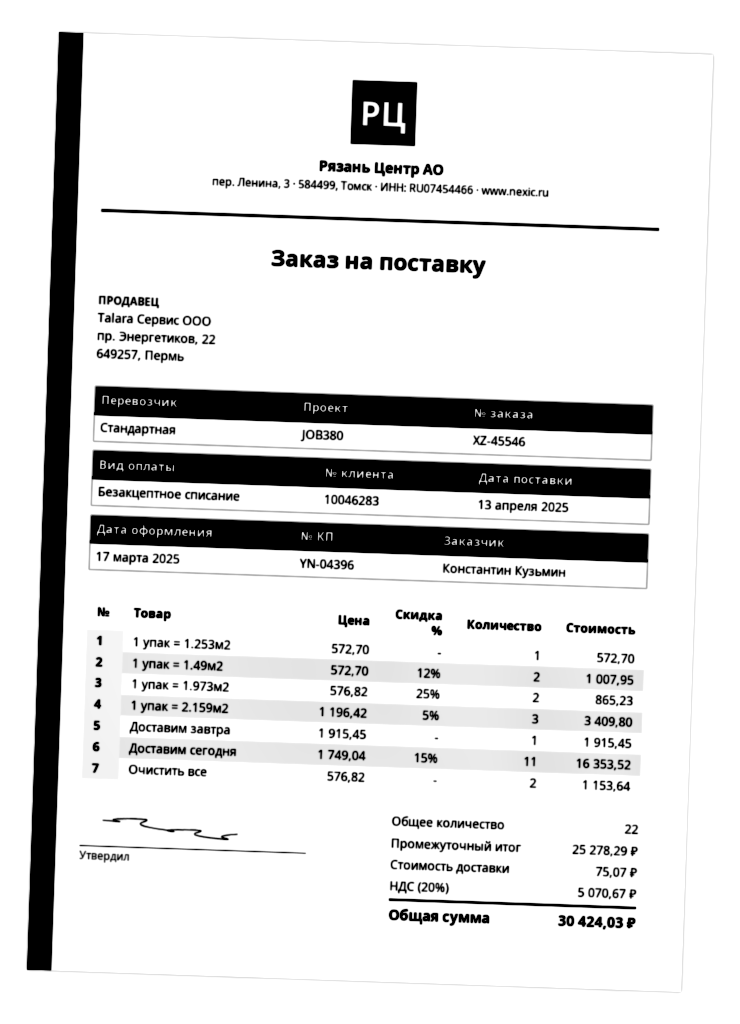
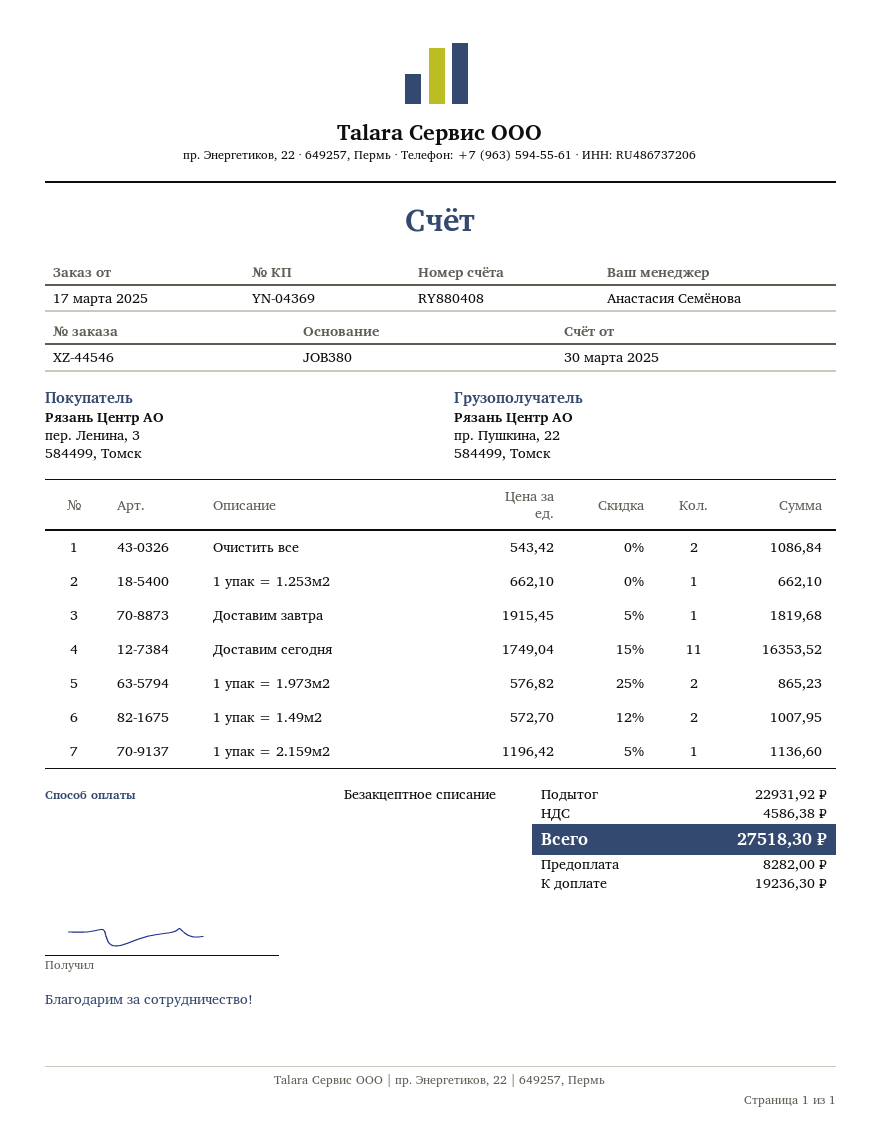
quote number: YN-04396 -> YN-04369
order number: XZ-45546 -> XZ-44546
1 упак = 1.253м2: 1 x 572.70 = 572.70 -> 1 x 662.10 = 662.10
1 упак = 2.159м2: 3 x 1196.42 - 5% = 3409.80 -> 1 x 1196.42 - 5% = 1136.60
Доставим завтра: 1 x 1915.45 = 1915.45 -> 1 x 1915.45 - 5% = 1819.68
Очистить все: 2 x 576.82 = 1153.64 -> 2 x 543.42 = 1086.84
subtotal: 25278.29 -> 22931.92
shipping: 75.07 -> none
tax: 5070.67 -> 4586.38
total: 30424.03 -> 27518.30

